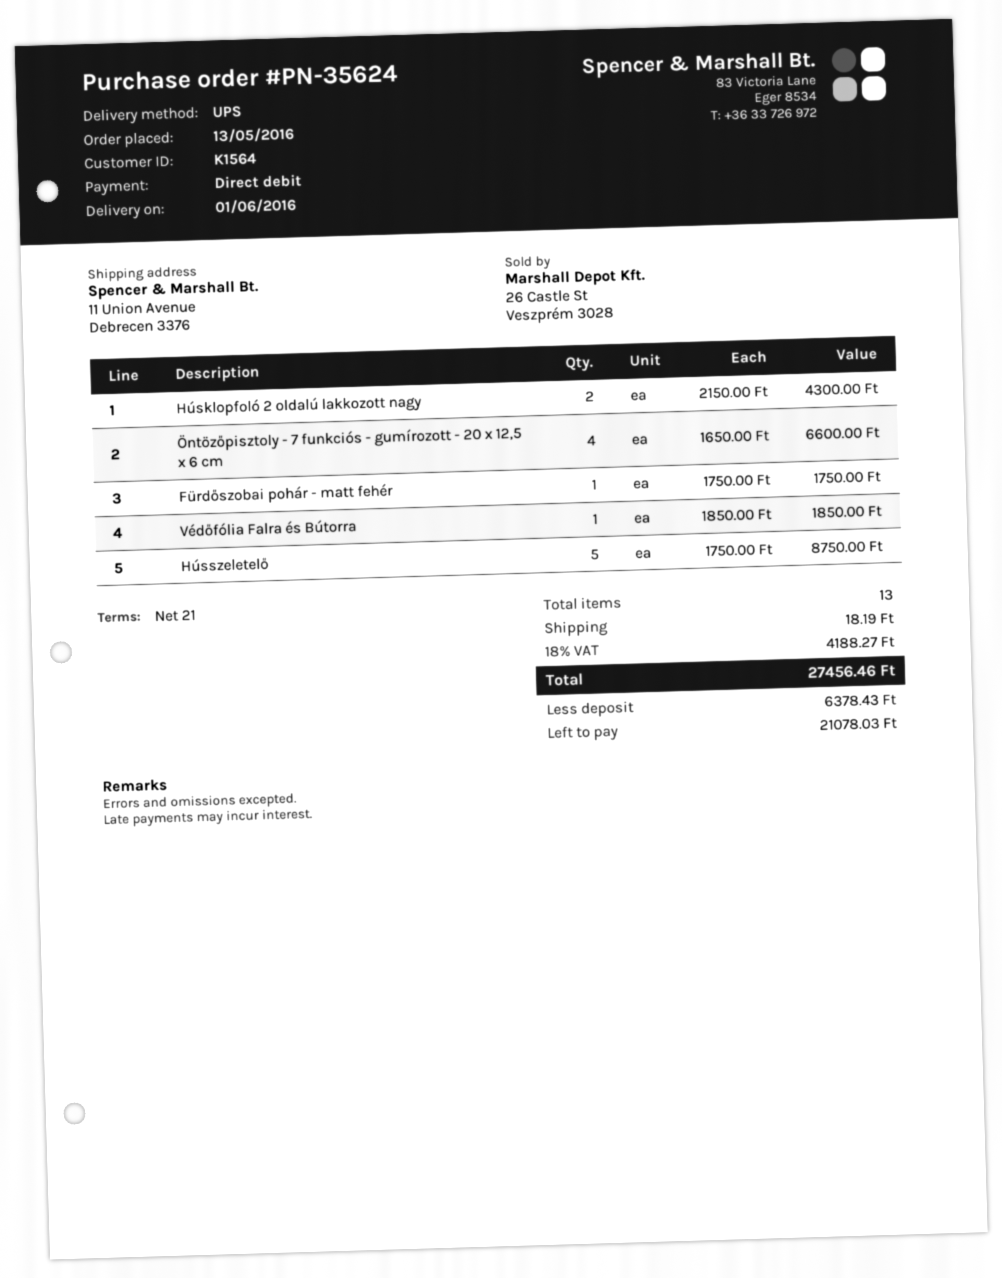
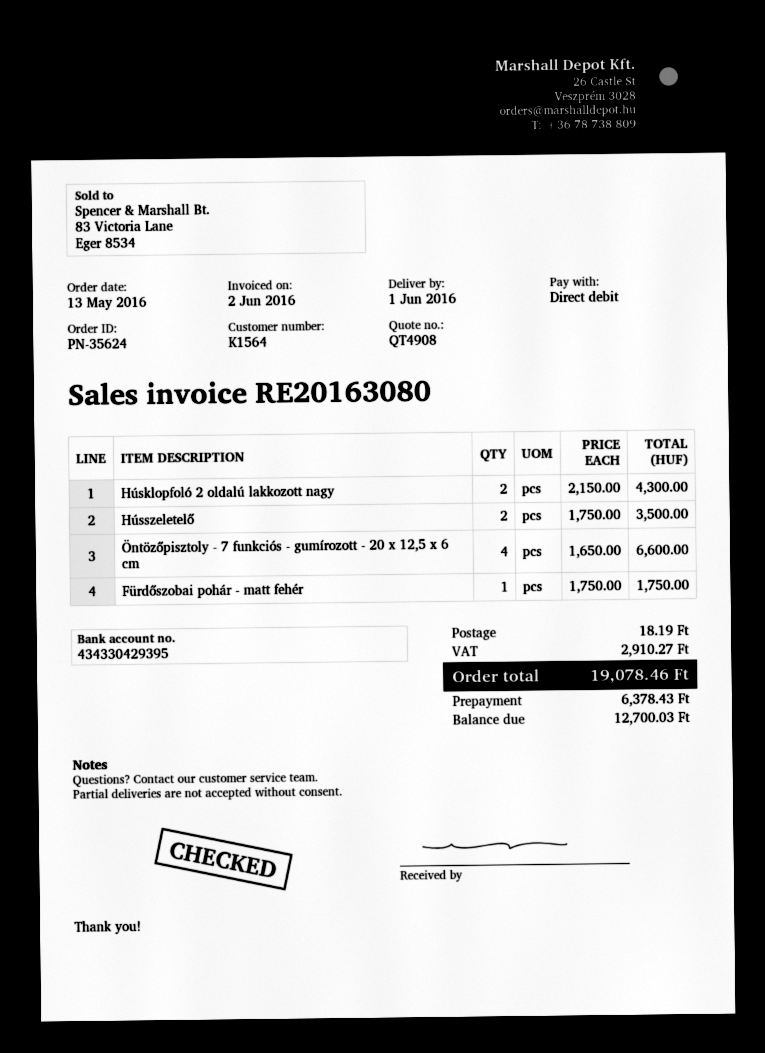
Védőfólia Falra és Bútorra: 1 x 1850.00 = 1850.00 -> none
Hússzeletelő: 5 x 1750.00 = 8750.00 -> 2 x 1750.00 = 3500.00
tax: 4188.27 -> 2910.27
total: 27456.46 -> 19078.46
balance: 21078.03 -> 12700.03

